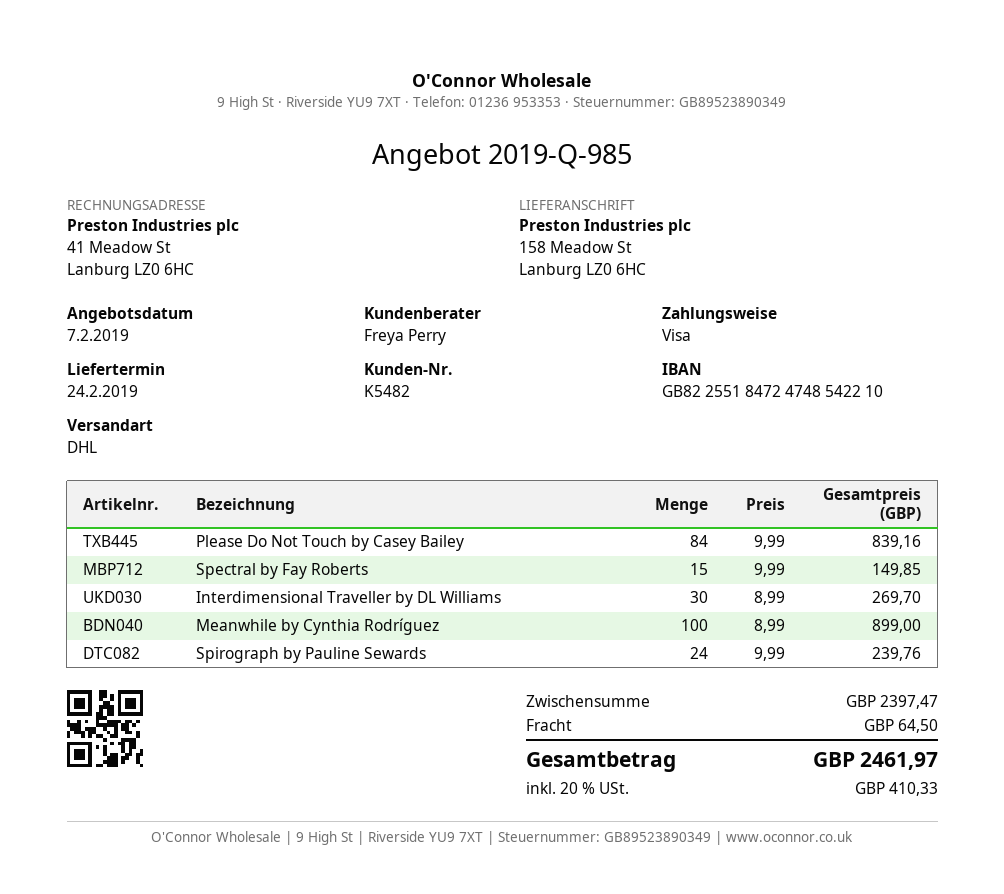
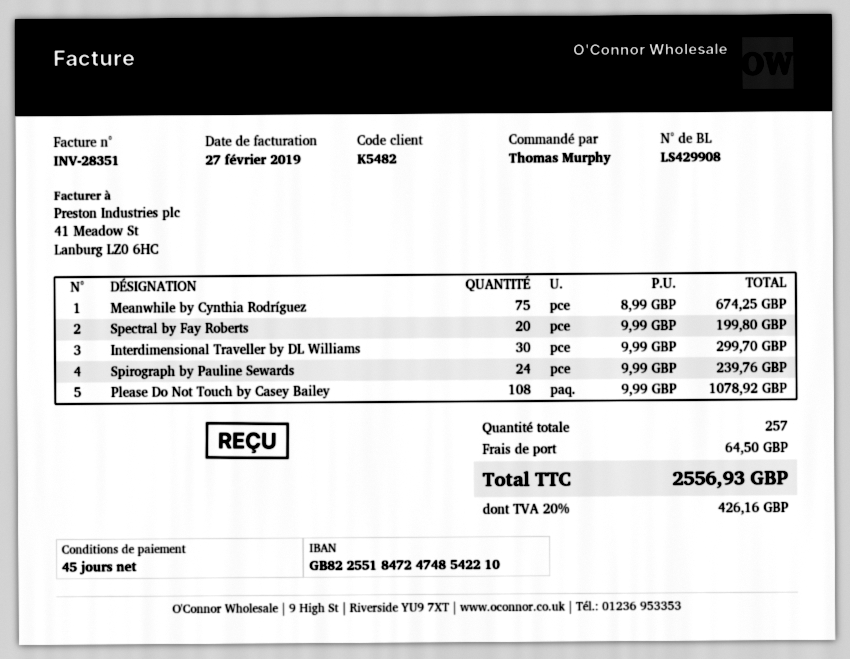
Please Do Not Touch by Casey Bailey: 84 x 9.99 = 839.16 -> 108 x 9.99 = 1078.92
Spectral by Fay Roberts: 15 x 9.99 = 149.85 -> 20 x 9.99 = 199.80
Interdimensional Traveller by DL Williams: 30 x 8.99 = 269.70 -> 30 x 9.99 = 299.70
Meanwhile by Cynthia Rodríguez: 100 x 8.99 = 899.00 -> 75 x 8.99 = 674.25
tax: 20% = 410.33 -> 20% = 426.16
total: 2461.97 -> 2556.93

